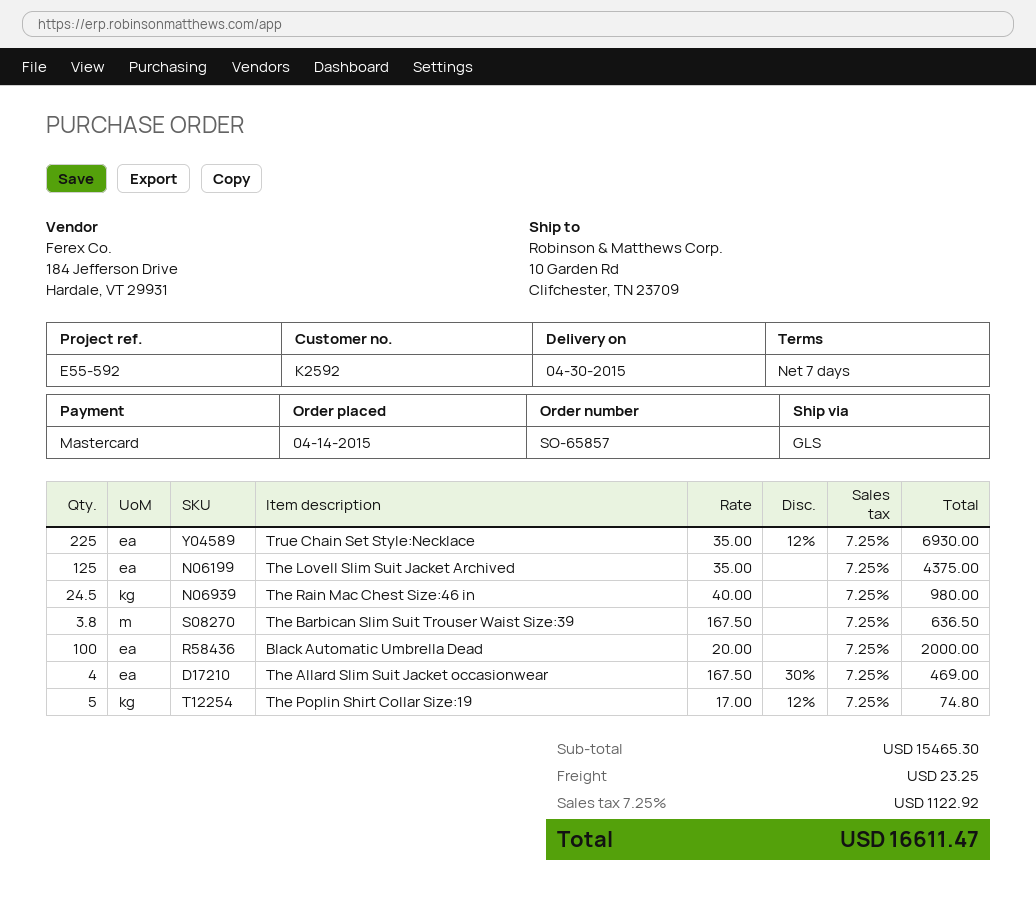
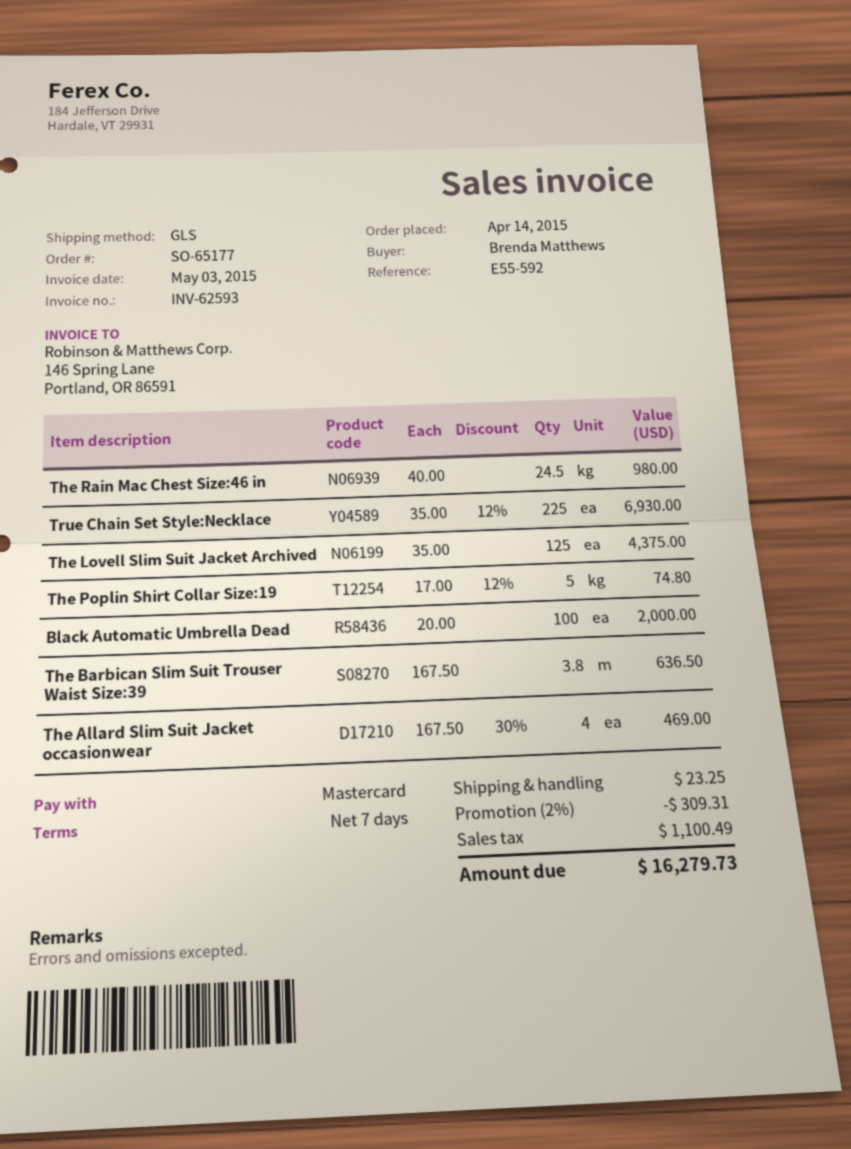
order number: SO-65857 -> SO-65177
discount: none -> 2% = 309.31
tax: 1122.92 -> 1100.49
total: 16611.47 -> 16279.73

